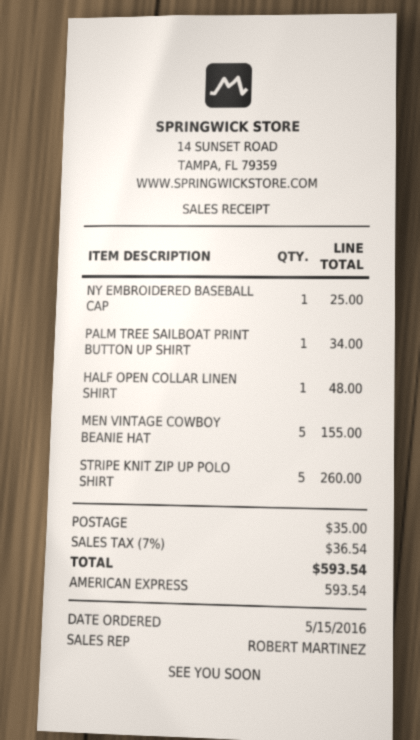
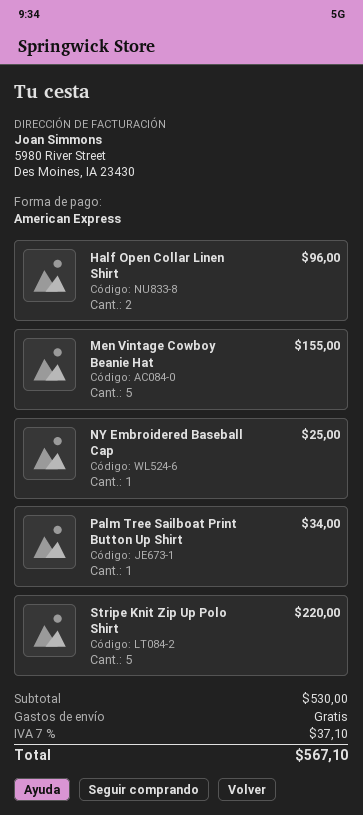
HALF OPEN COLLAR LINEN SHIRT: 1 for 48.00 -> 2 for 96.00
STRIPE KNIT ZIP UP POLO SHIRT: 5 for 260.00 -> 5 for 220.00
shipping: 35.00 -> 0.00
tax: 7% = 36.54 -> 7% = 37.10
total: 593.54 -> 567.10

